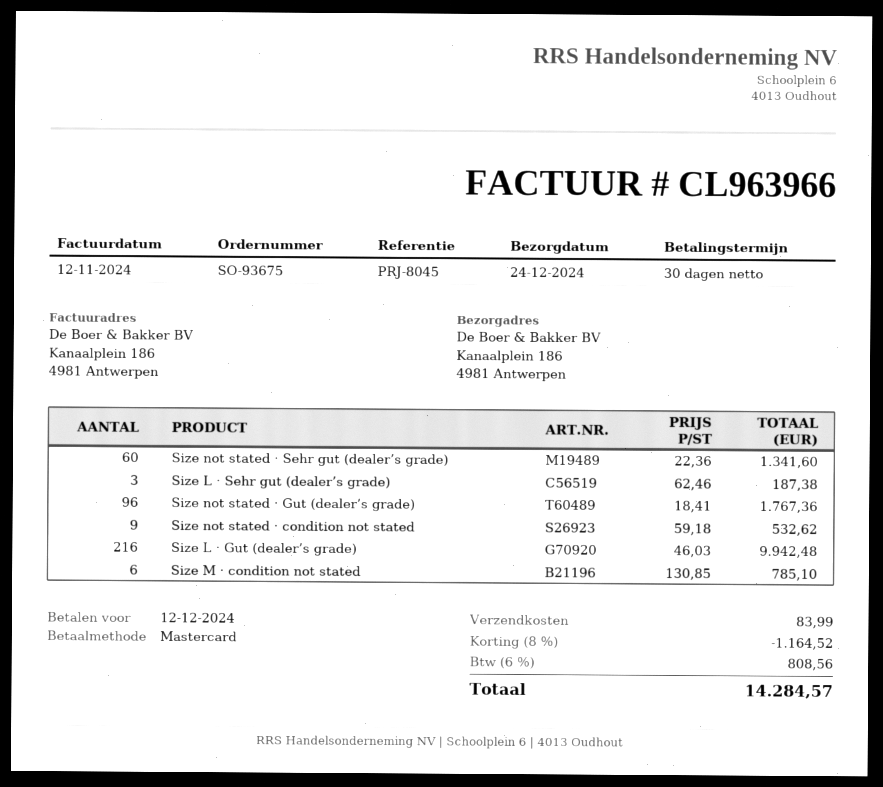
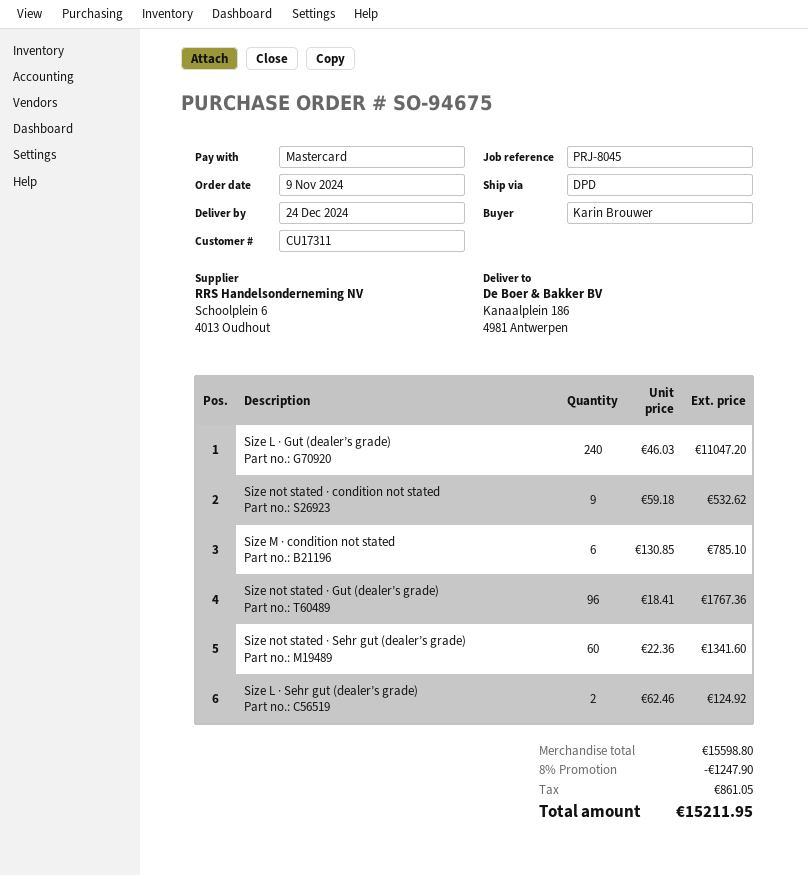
order number: SO-93675 -> SO-94675
Size L · Sehr gut (dealer’s grade): 3 x 62.46 = 187.38 -> 2 x 62.46 = 124.92
Size L · Gut (dealer’s grade): 216 x 46.03 = 9942.48 -> 240 x 46.03 = 11047.20
discount: 8% = 1164.52 -> 8% = 1247.90
shipping: 83.99 -> none
tax: 808.56 -> 861.05
total: 14284.57 -> 15211.95

